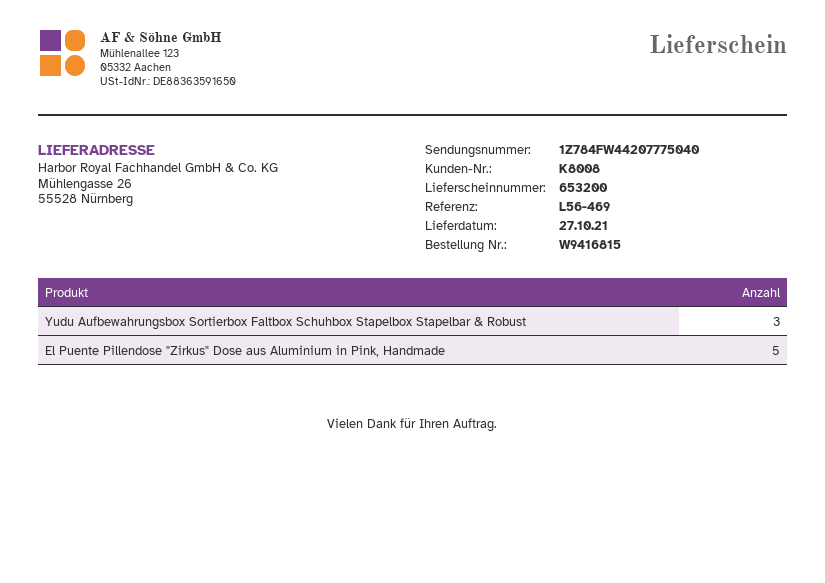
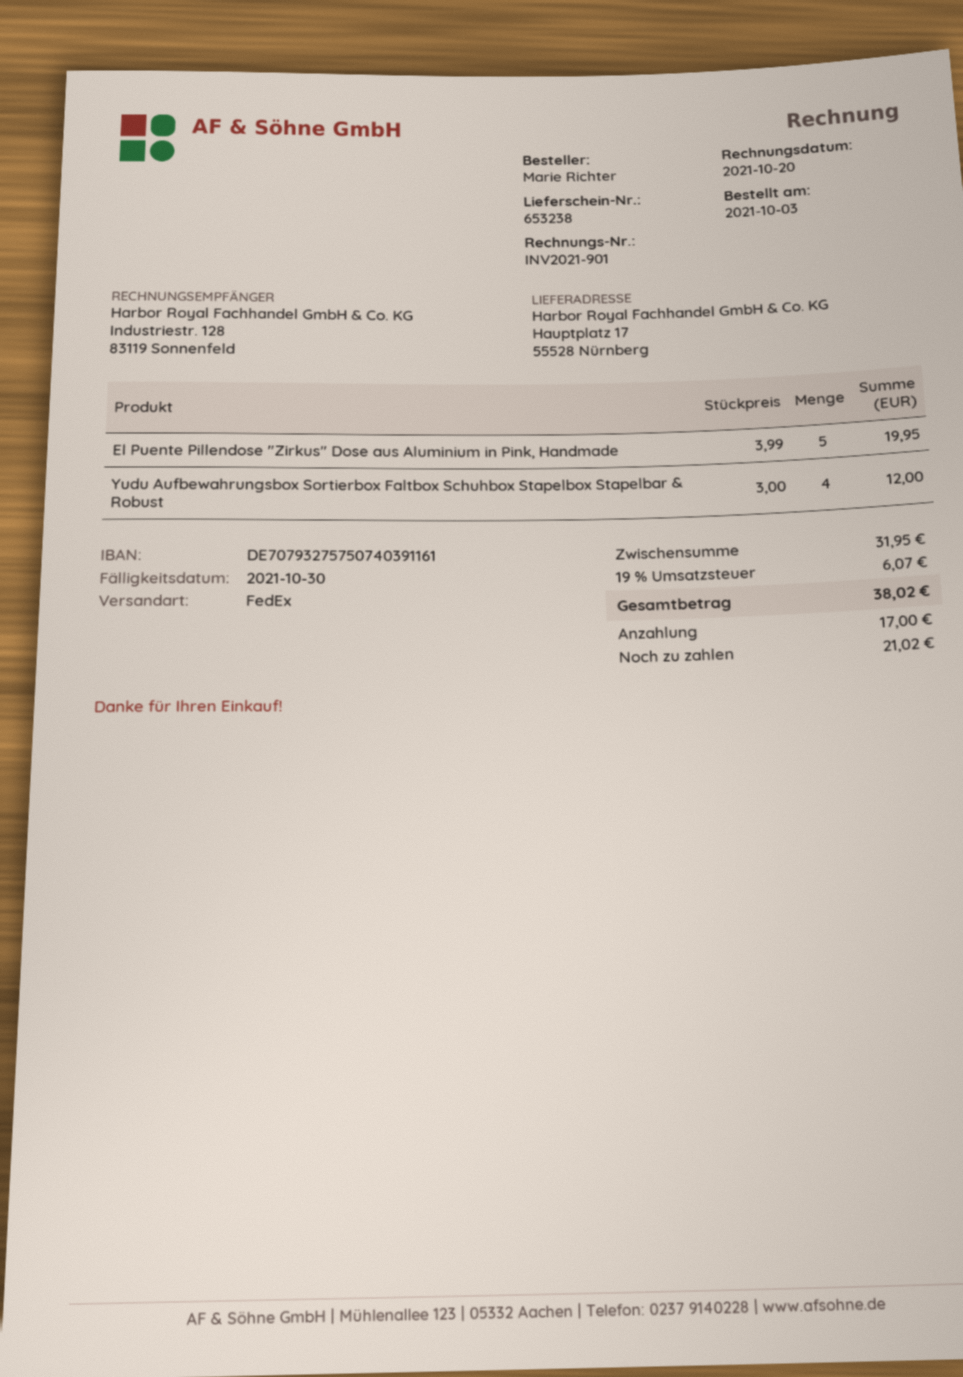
delivery note number: 653200 -> 653238
ship to: Mühlengasse 26, 55528 Nürnberg -> Hauptplatz 17, 55528 Nürnberg
Yudu Aufbewahrungsbox Sortierbox Faltbox Schuhbox Stapelbox Stapelbar & Robust: 3 -> 4

